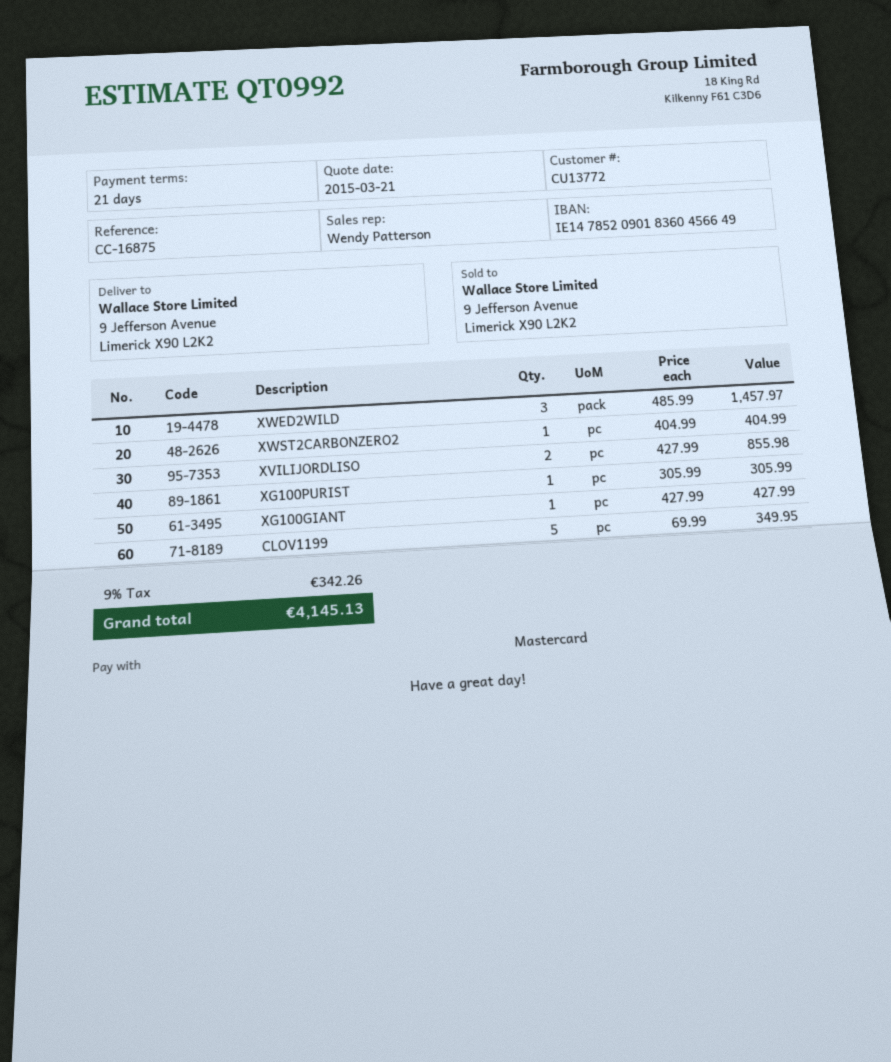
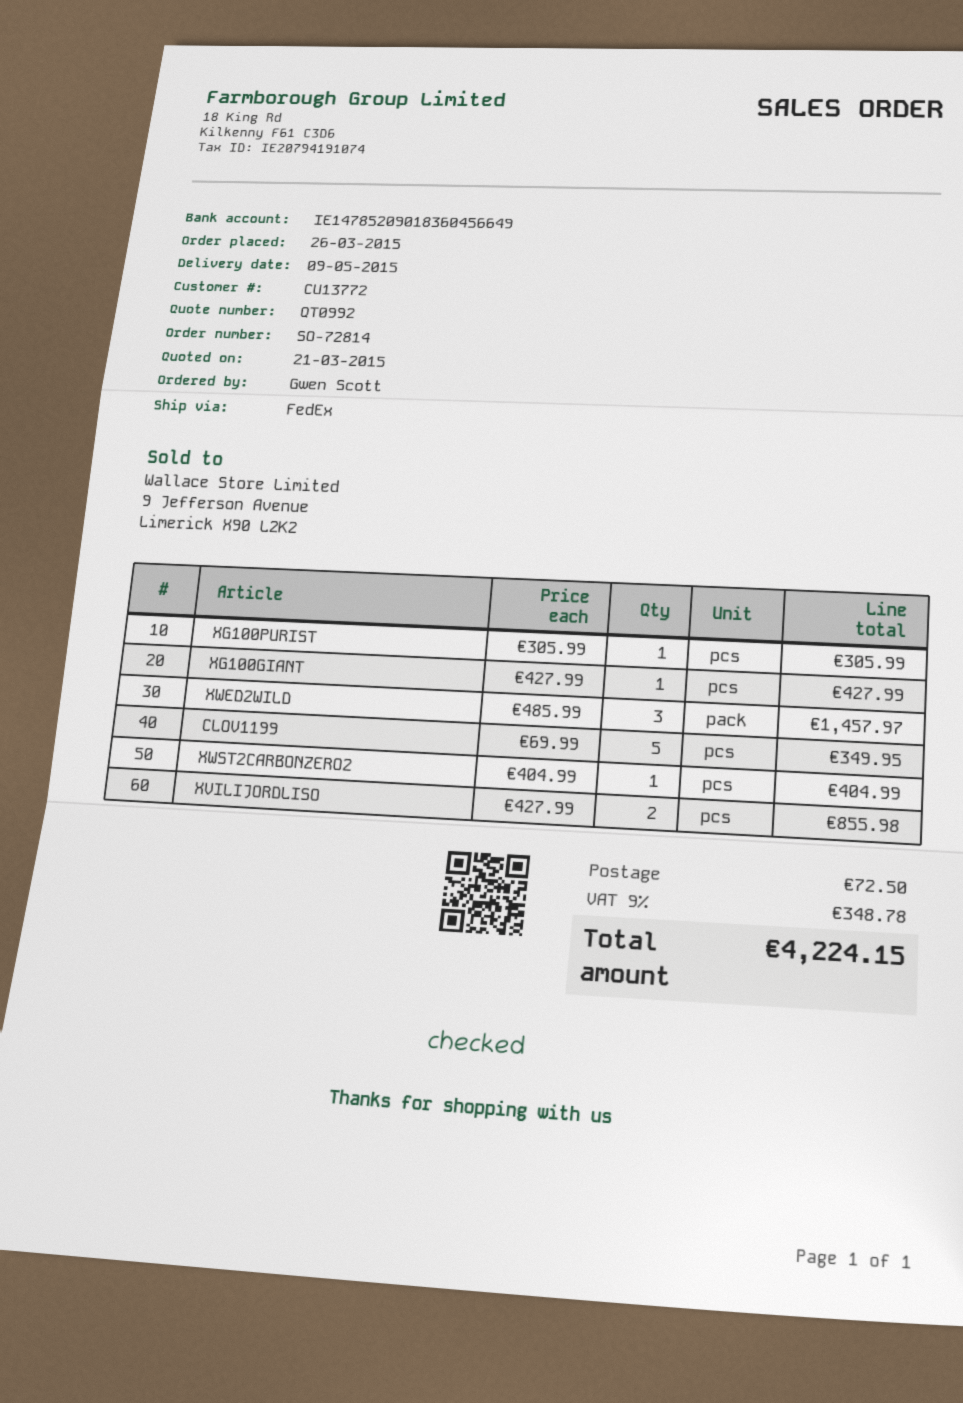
shipping: none -> 72.50
tax: 9% = 342.26 -> 9% = 348.78
total: 4145.13 -> 4224.15

